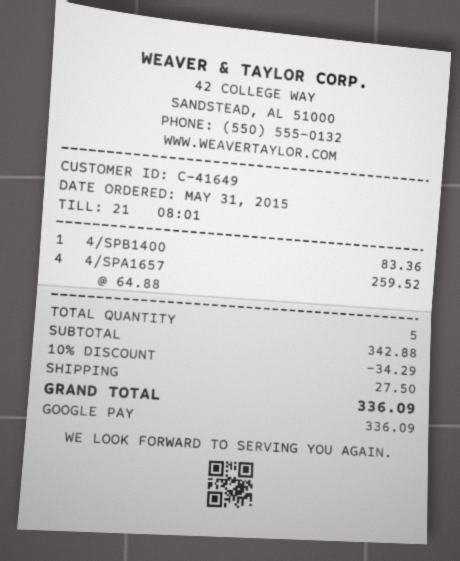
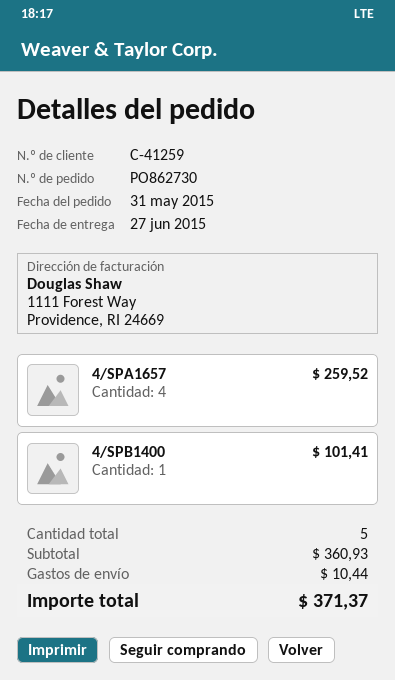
customer number: C-41649 -> C-41259
4/SPB1400: 1 for 83.36 -> 1 for 101.41
subtotal: 342.88 -> 360.93
discount: 10% = 34.29 -> none
shipping: 27.50 -> 10.44
total: 336.09 -> 371.37

